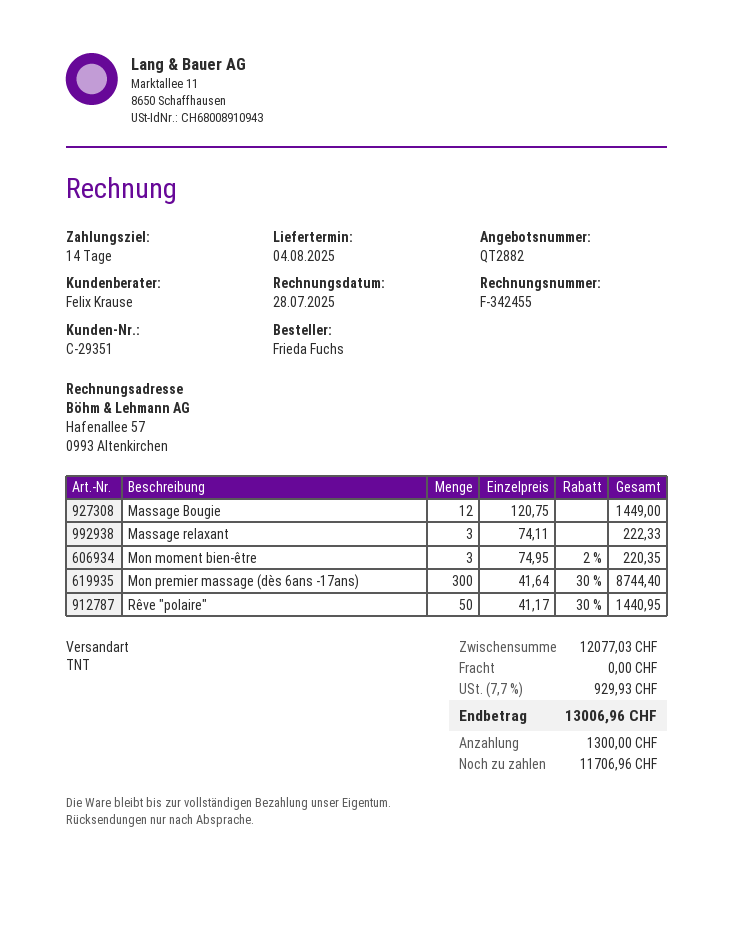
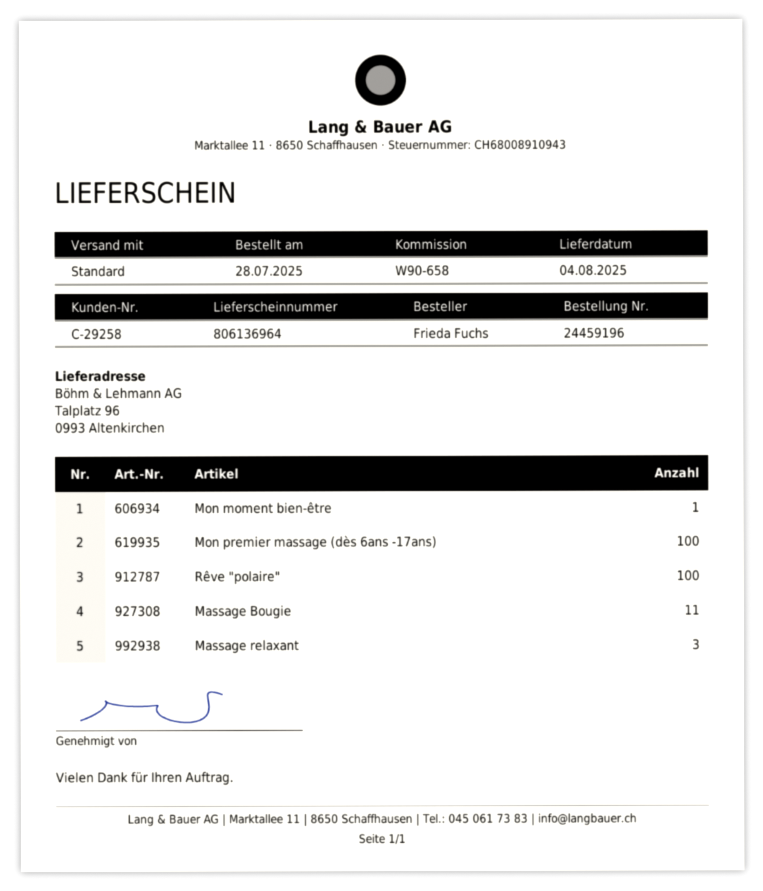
customer number: C-29351 -> C-29258
shipping method: TNT -> standard
Massage Bougie: 12 -> 11
Mon moment bien-être: 3 -> 1
Mon premier massage (dès 6ans -17ans): 300 -> 100
Rêve "polaire": 50 -> 100

